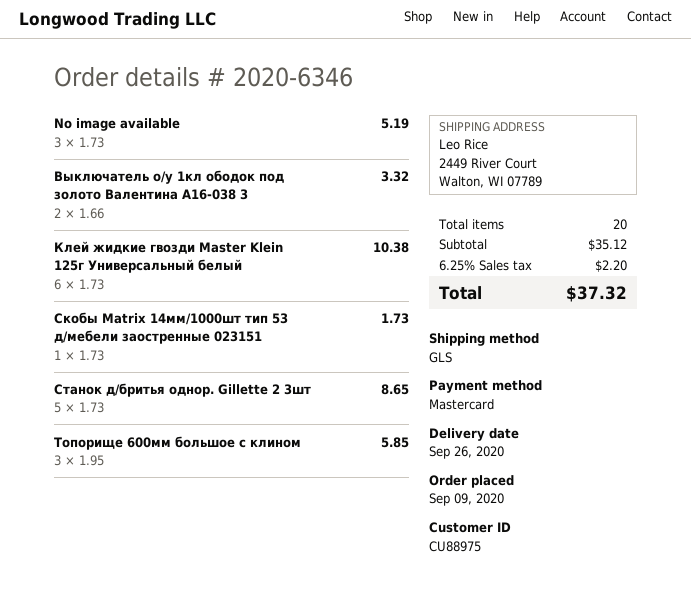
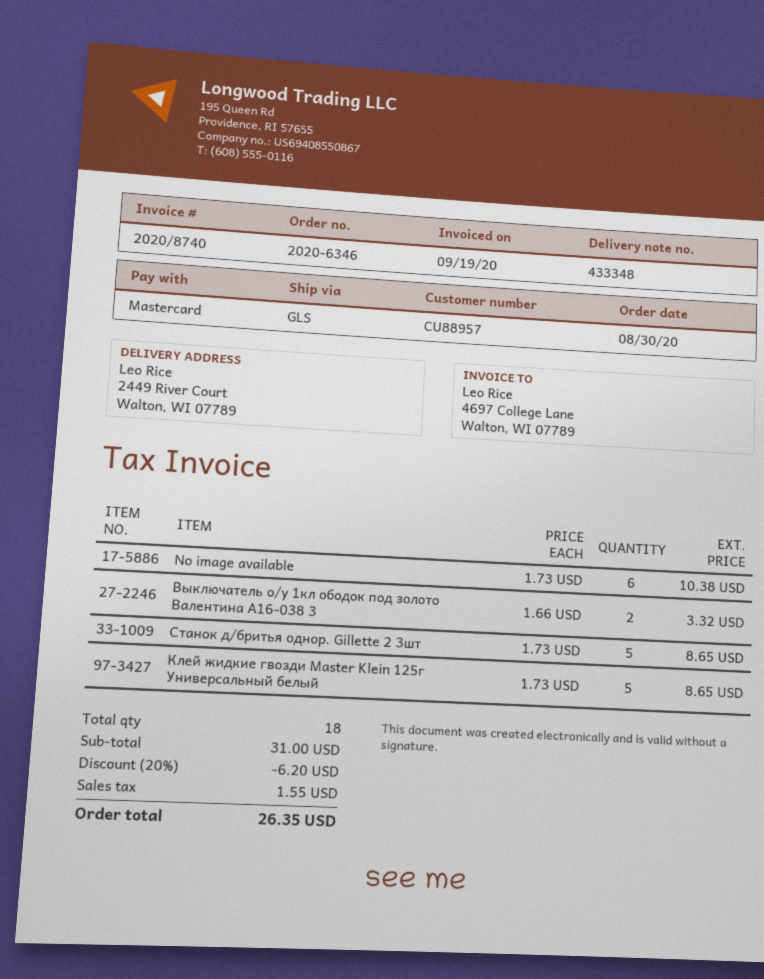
order date: 2020-09-09 -> 2020-08-30
customer number: CU88975 -> CU88957
No image available: 3 x 1.73 = 5.19 -> 6 x 1.73 = 10.38
Клей жидкие гвозди Master Klein 125г Универсальный белый: 6 x 1.73 = 10.38 -> 5 x 1.73 = 8.65
Скобы Matrix 14мм/1000шт тип 53 д/мебели заостренные 023151: 1 x 1.73 = 1.73 -> none
Топорище 600мм большое с клином: 3 x 1.95 = 5.85 -> none
total quantity: 20 -> 18
subtotal: 35.12 -> 31.00
discount: none -> 20% = 6.20
tax: 2.20 -> 1.55
total: 37.32 -> 26.35

